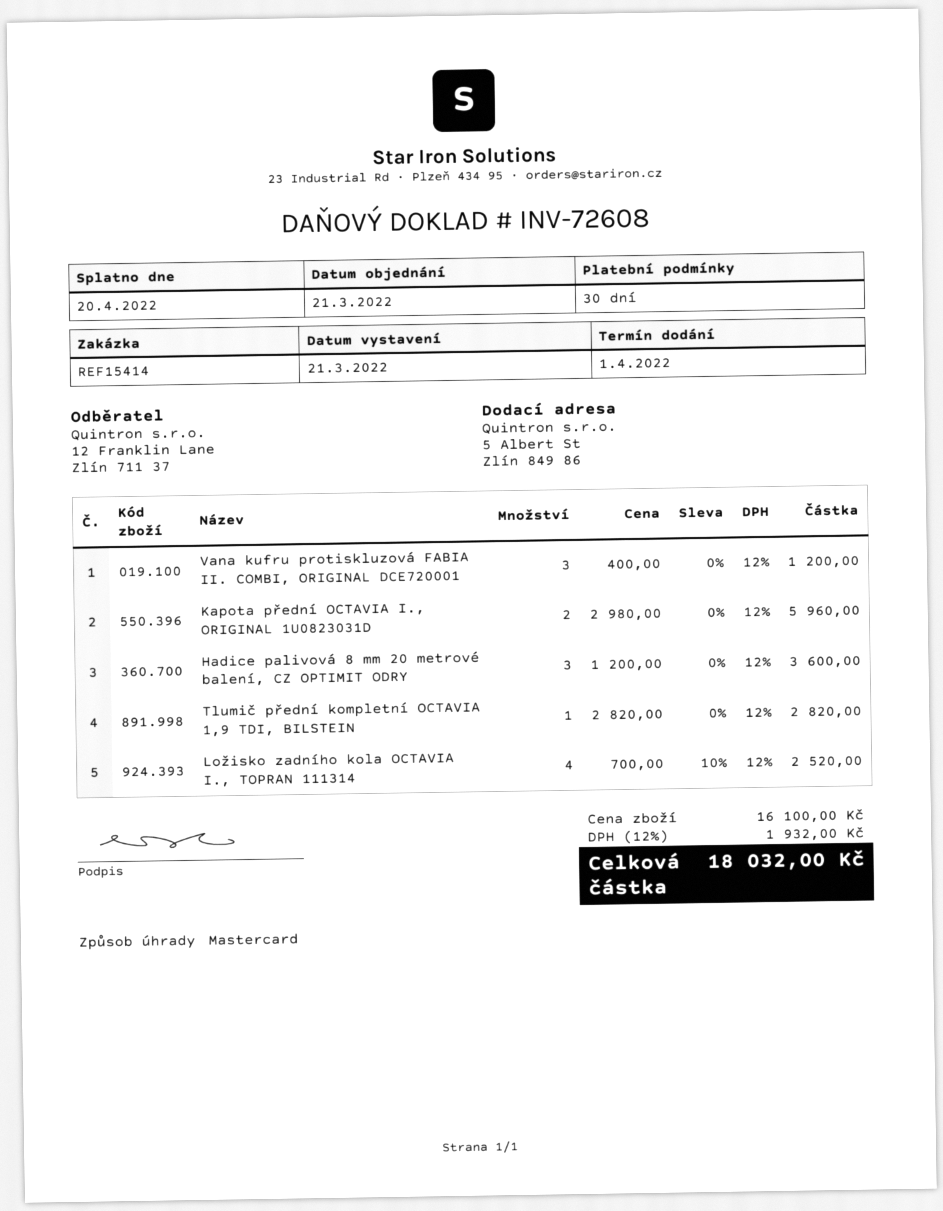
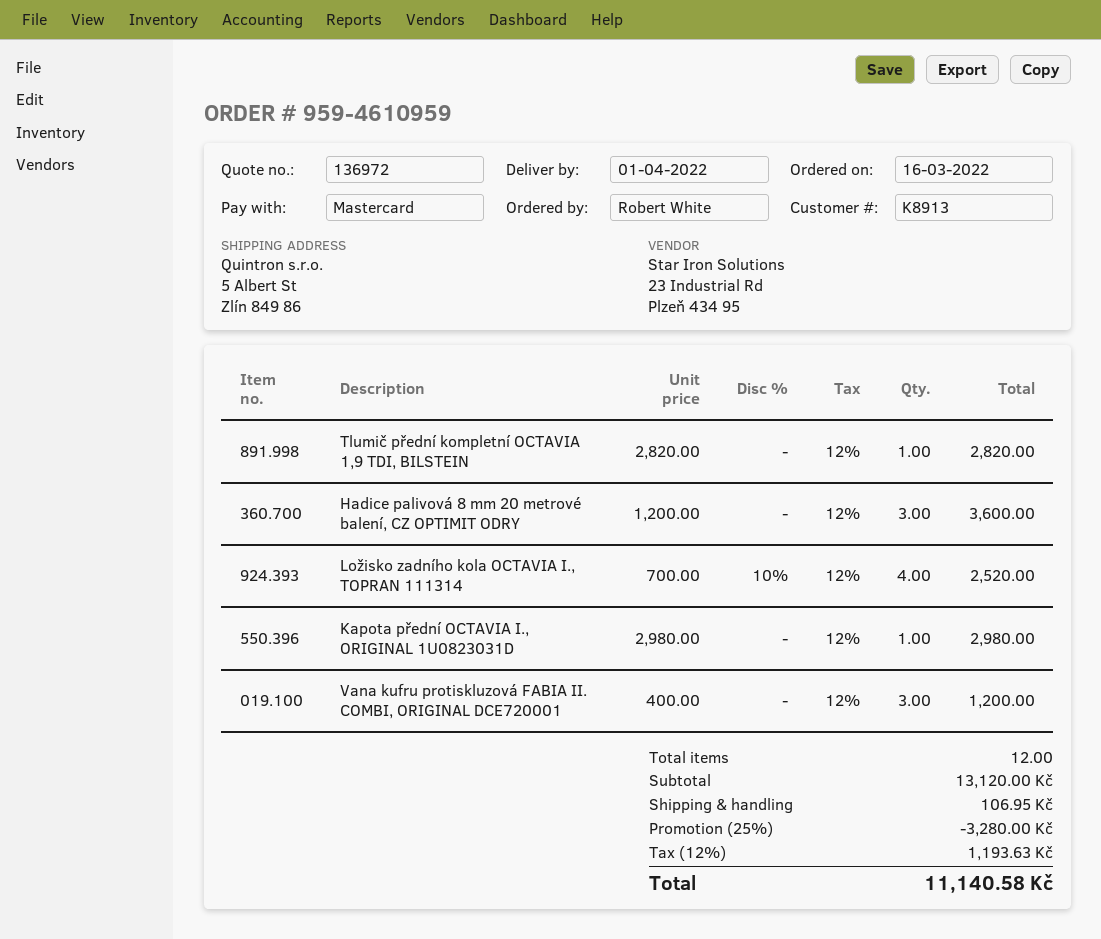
order date: 2022-03-21 -> 2022-03-16
Kapota přední OCTAVIA I., ORIGINAL 1U0823031D: 2 x 2980.00 = 5960.00 -> 1 x 2980.00 = 2980.00
subtotal: 16100.00 -> 13120.00
discount: none -> 25% = 3280.00
shipping: none -> 106.95
tax: 12% = 1932.00 -> 12% = 1193.63
total: 18032.00 -> 11140.58

